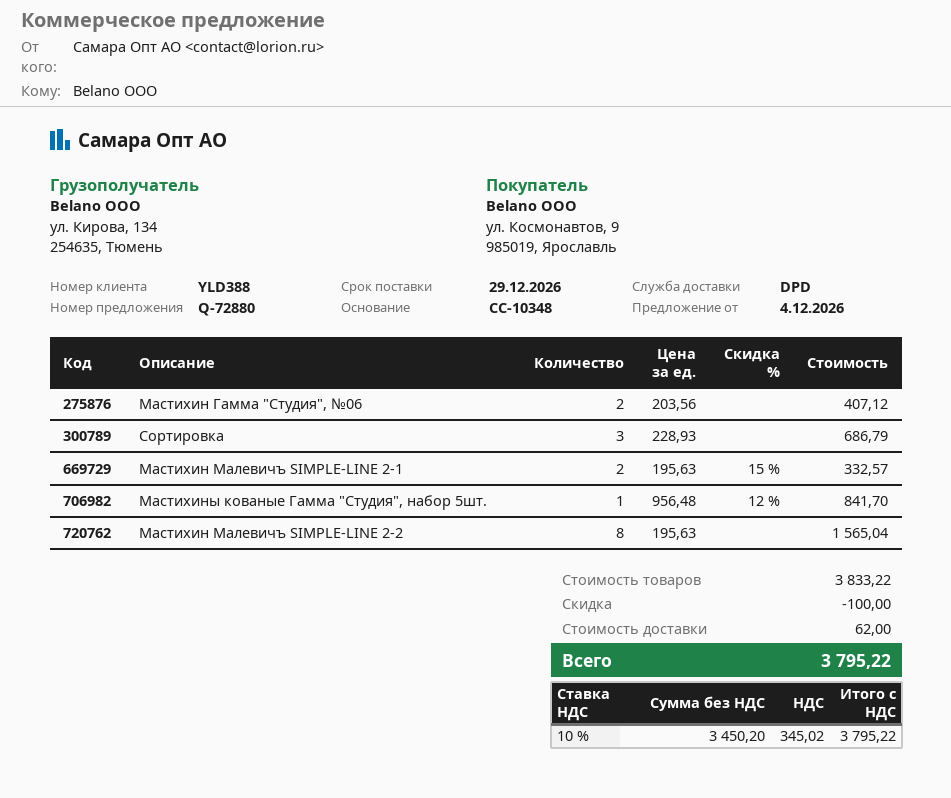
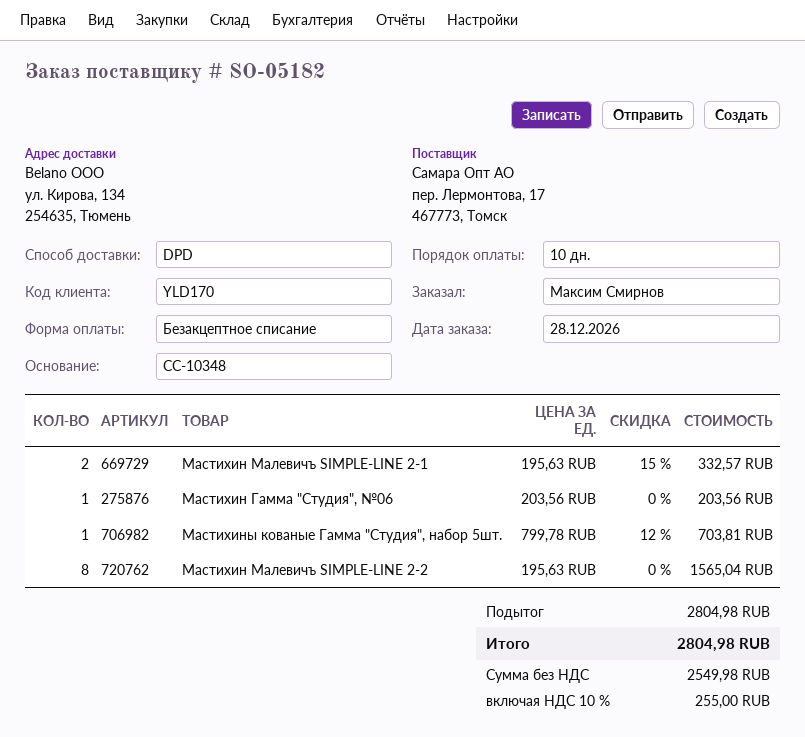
customer number: YLD388 -> YLD170
Мастихин Гамма "Студия", №06: 2 x 203.56 = 407.12 -> 1 x 203.56 = 203.56
Сортировка: 3 x 228.93 = 686.79 -> none
Мастихины кованые Гамма "Студия", набор 5шт.: 1 x 956.48 - 12% = 841.70 -> 1 x 799.78 - 12% = 703.81
subtotal: 3833.22 -> 2804.98
discount: 100.00 -> none
shipping: 62.00 -> none
net: 3450.20 -> 2549.98
tax: 10% = 345.02 -> 10% = 255.00
total: 3795.22 -> 2804.98

